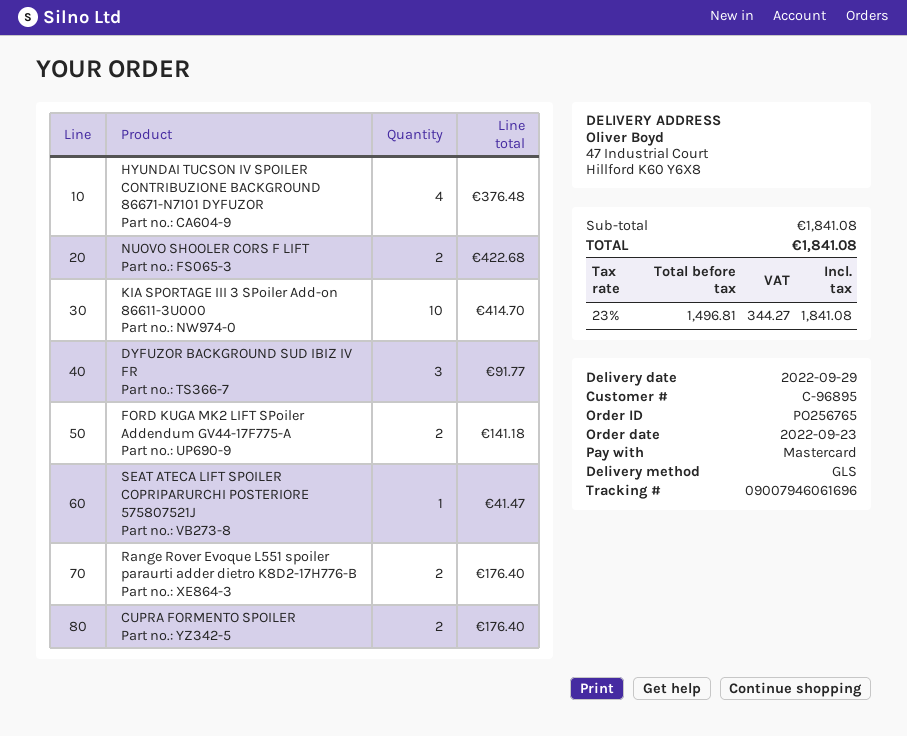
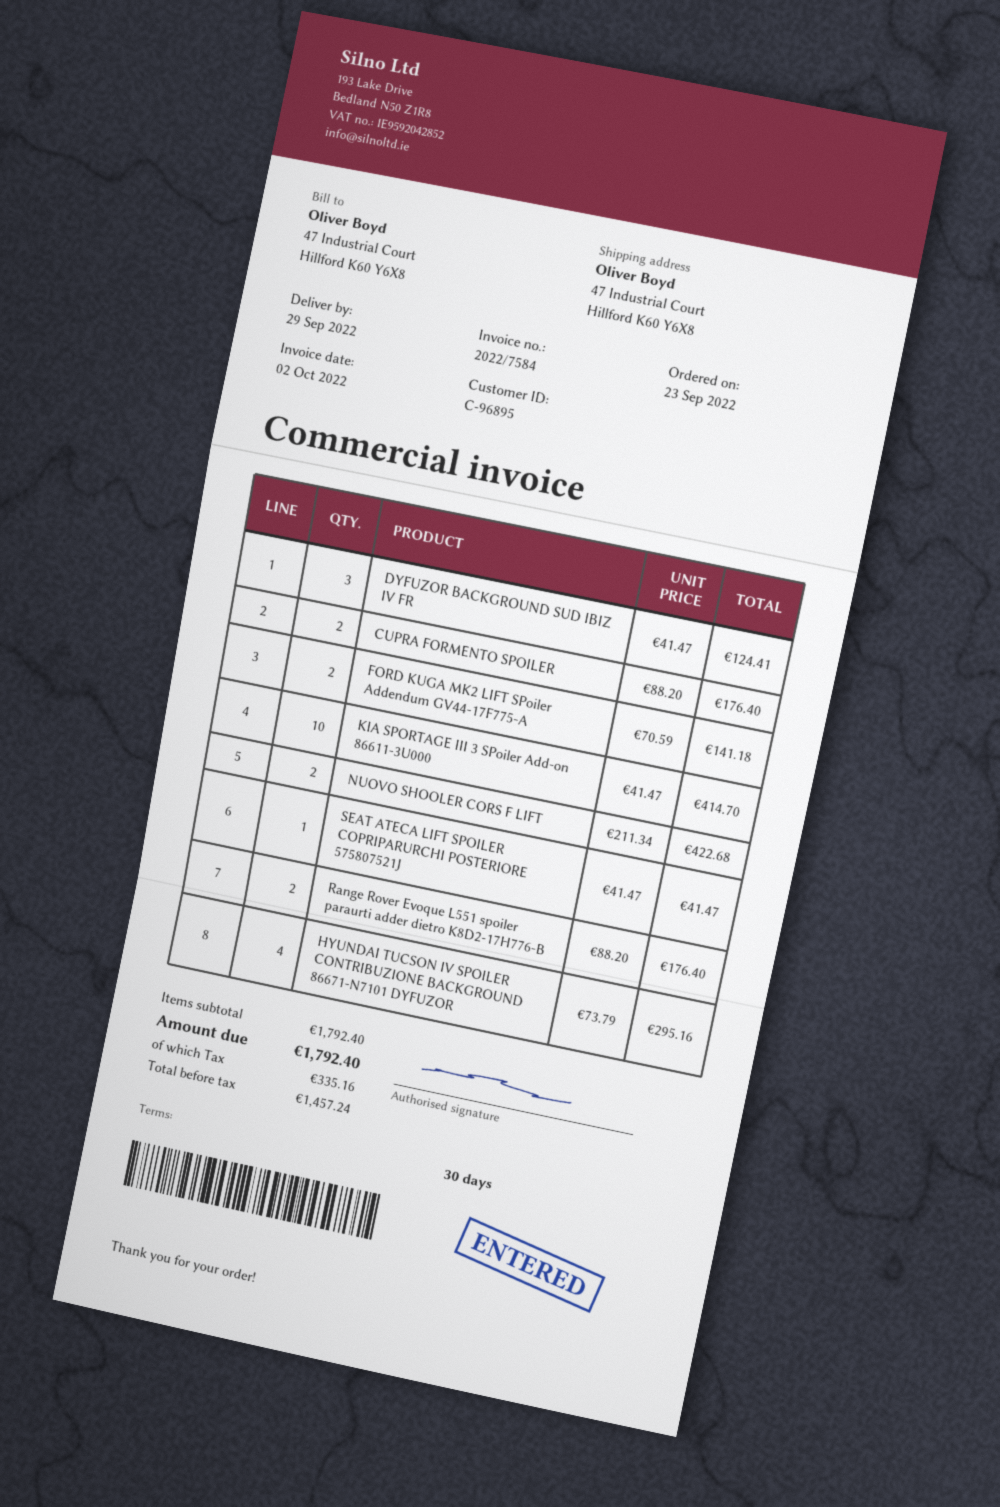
HYUNDAI TUCSON IV SPOILER CONTRIBUZIONE BACKGROUND 86671-N7101 DYFUZOR: 4 for 376.48 -> 4 for 295.16
DYFUZOR BACKGROUND SUD IBIZ IV FR: 3 for 91.77 -> 3 for 124.41
subtotal: 1841.08 -> 1792.40
net: 1496.81 -> 1457.24
tax: 344.27 -> 335.16
total: 1841.08 -> 1792.40

